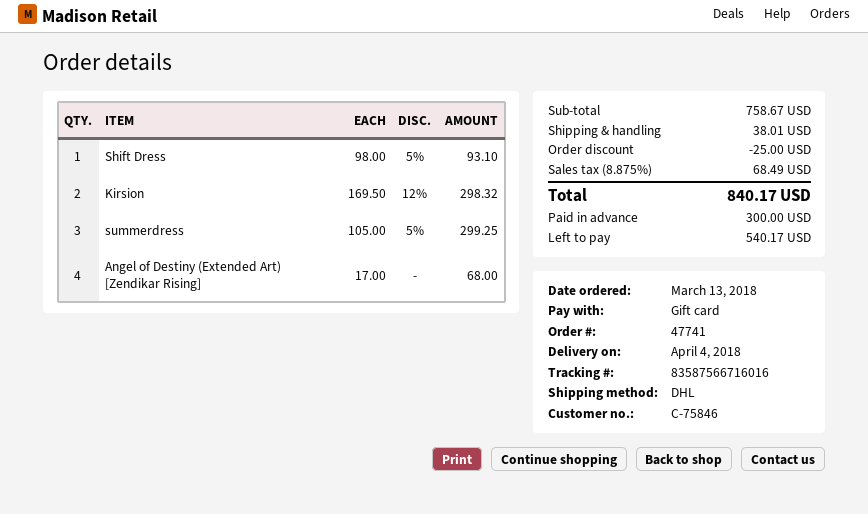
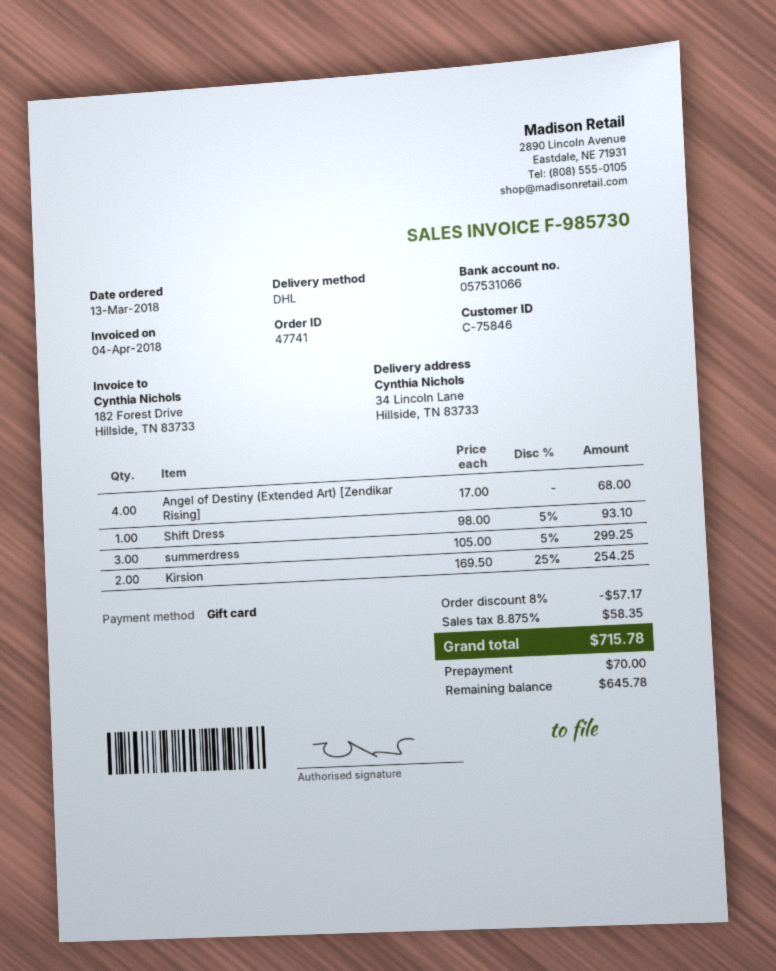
Kirsion: 2 x 169.50 - 12% = 298.32 -> 2 x 169.50 - 25% = 254.25
discount: 25.00 -> 57.17
shipping: 38.01 -> none
tax: 8.875% = 68.49 -> 8.875% = 58.35
total: 840.17 -> 715.78
deposit: 300.00 -> 70.00
balance: 540.17 -> 645.78

